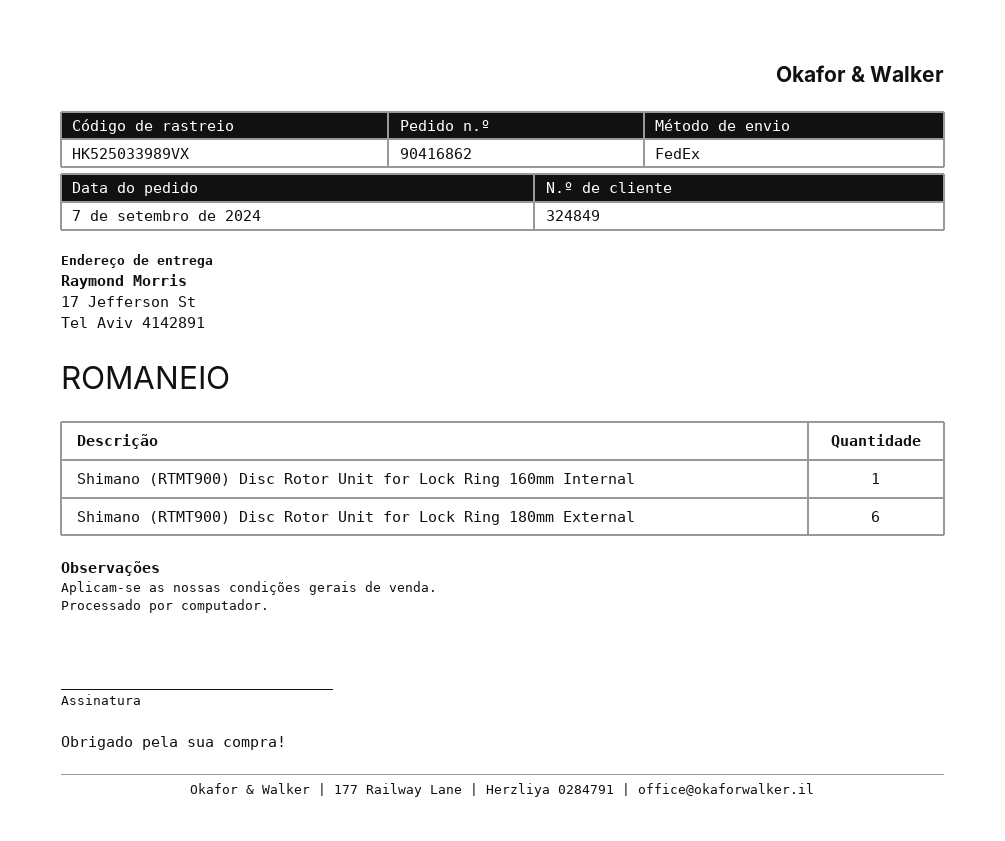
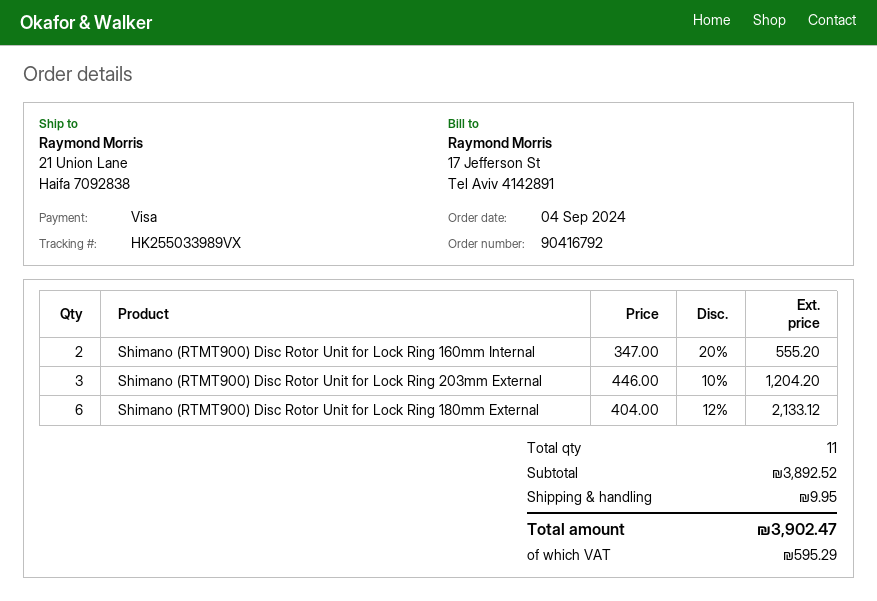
order number: 90416862 -> 90416792
order date: 2024-09-07 -> 2024-09-04
tracking number: HK525033989VX -> HK255033989VX
ship to: 17 Jefferson St, Tel Aviv 4142891 -> 21 Union Lane, Haifa 7092838
Shimano (RTMT900) Disc Rotor Unit for Lock Ring 160mm Internal: 1 -> 2
Shimano (RTMT900) Disc Rotor Unit for Lock Ring 203mm External: none -> 3

